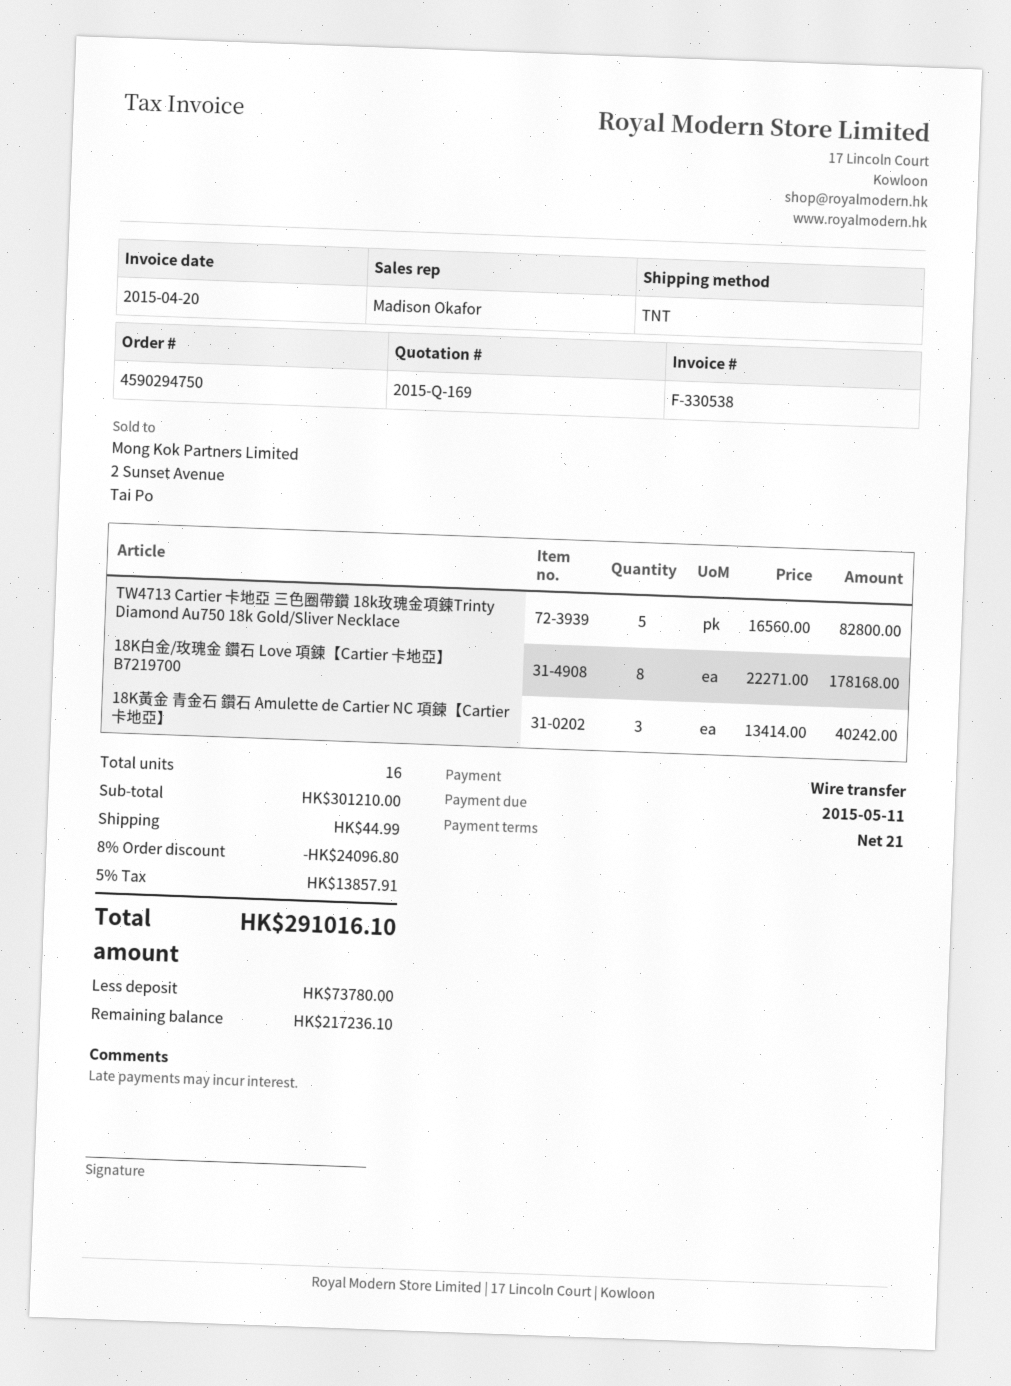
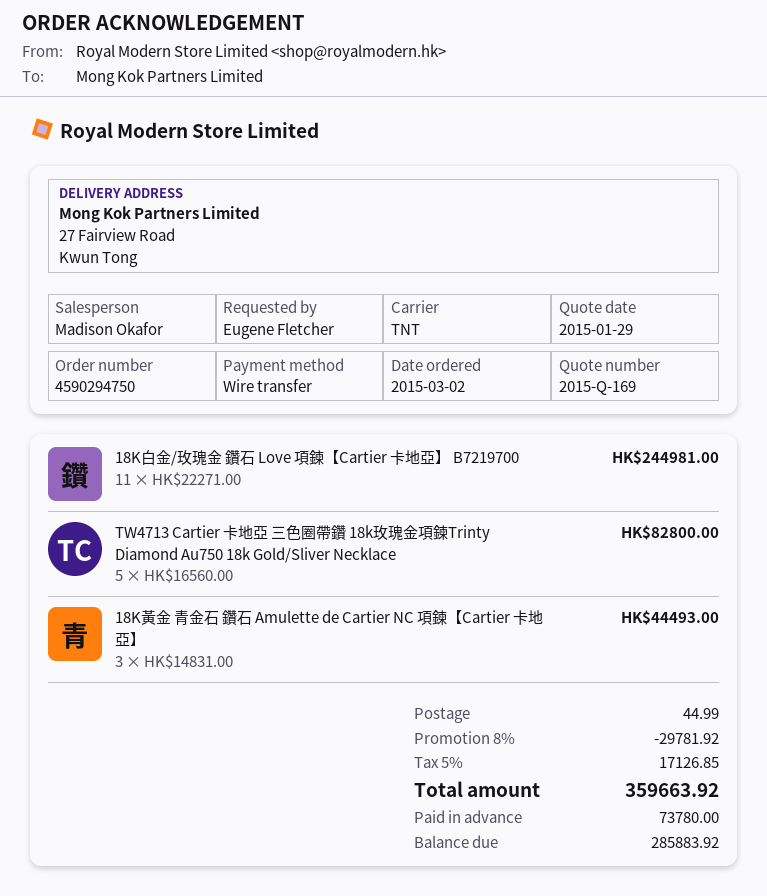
18K白金/玫瑰金 鑽石 Love 項鍊【Cartier 卡地亞】 B7219700: 8 x 22271.00 = 178168.00 -> 11 x 22271.00 = 244981.00
18K黃金 青金石 鑽石 Amulette de Cartier NC 項鍊【Cartier 卡地亞】: 3 x 13414.00 = 40242.00 -> 3 x 14831.00 = 44493.00
discount: 8% = 24096.80 -> 8% = 29781.92
tax: 5% = 13857.91 -> 5% = 17126.85
total: 291016.10 -> 359663.92
balance: 217236.10 -> 285883.92

